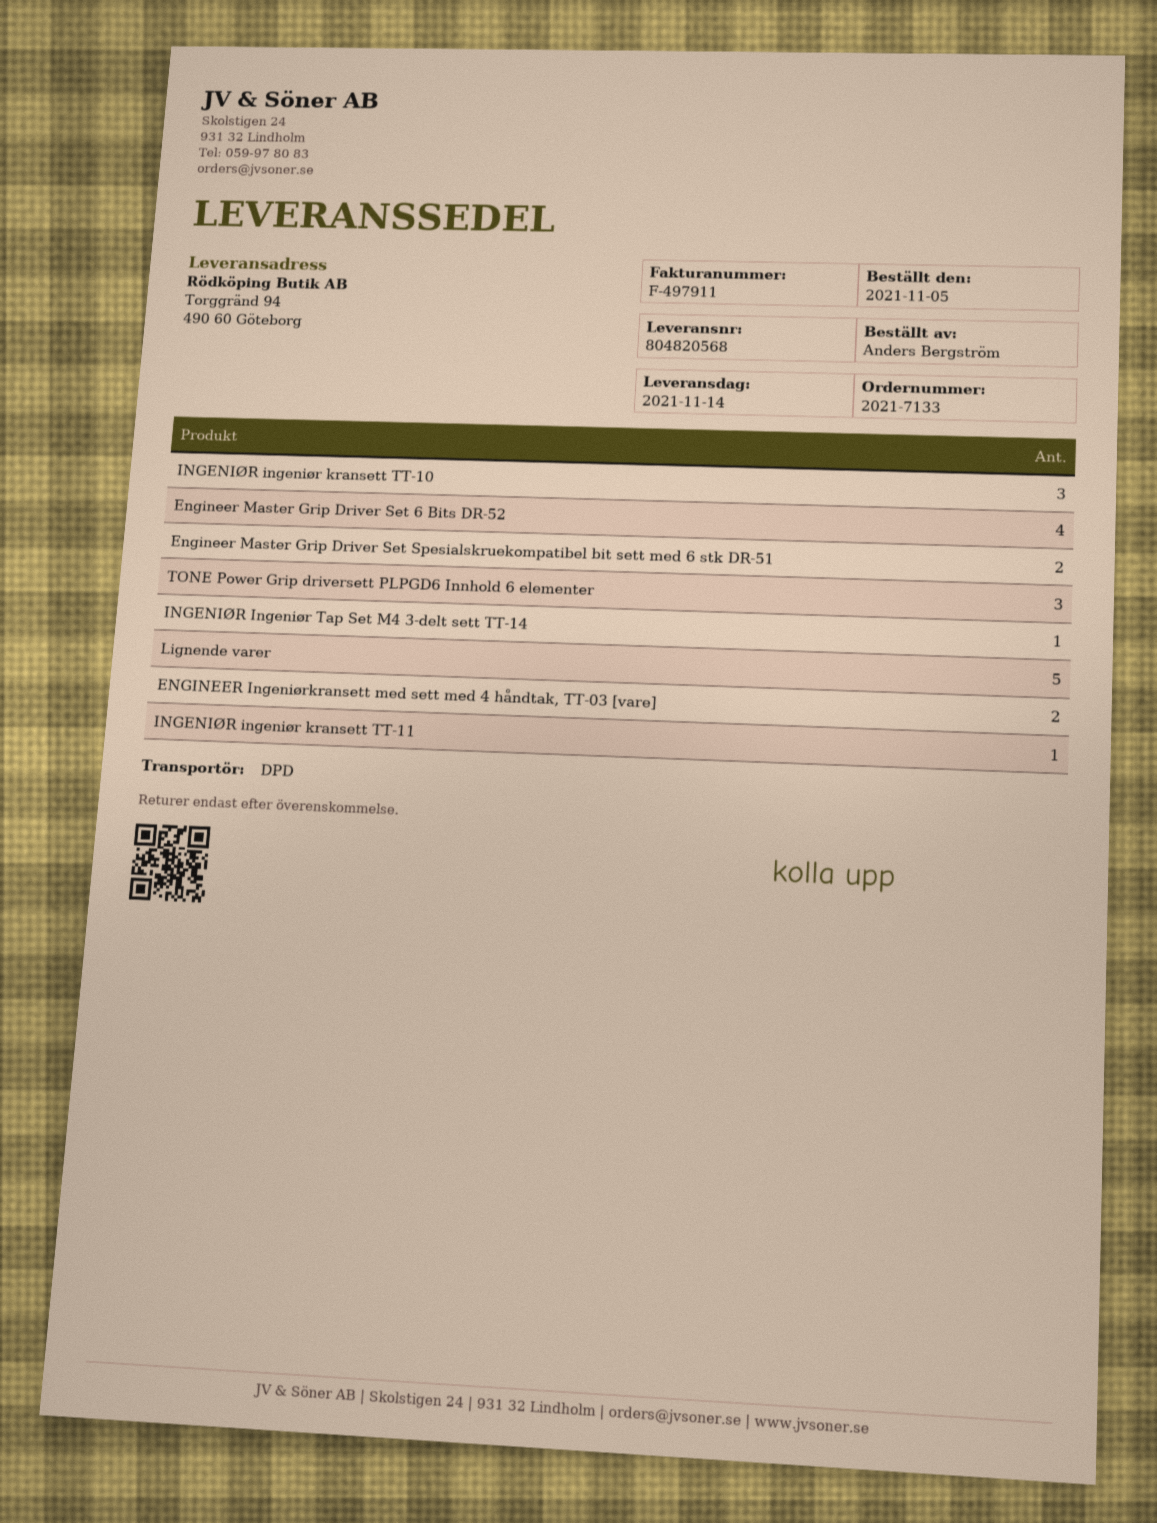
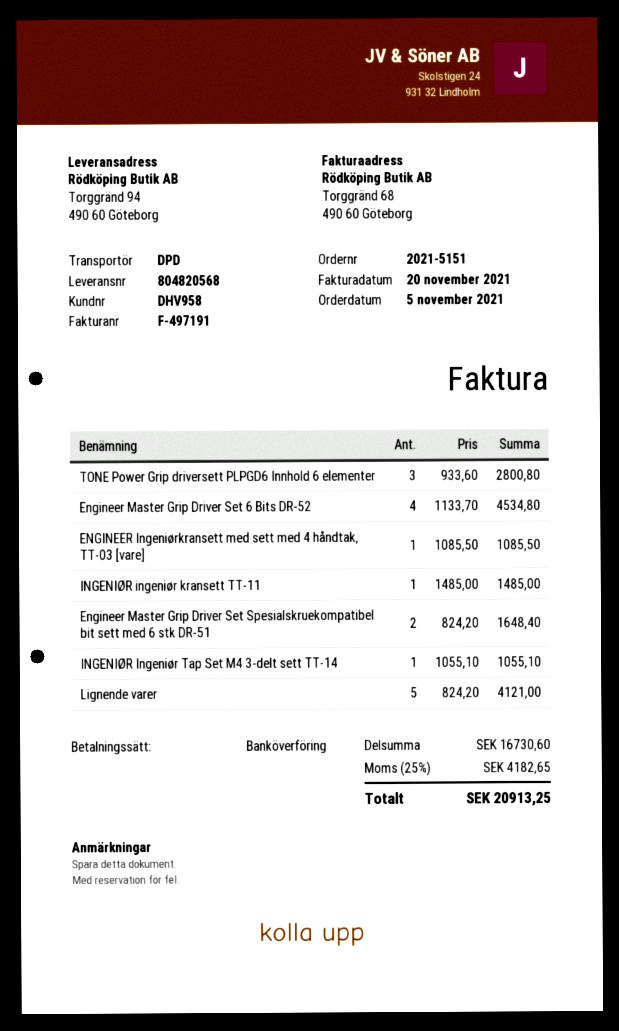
order number: 2021-7133 -> 2021-5151
invoice number: F-497911 -> F-497191
INGENIØR ingeniør kransett TT-10: 3 -> none
ENGINEER Ingeniørkransett med sett med 4 håndtak, TT-03 [vare]: 2 -> 1

